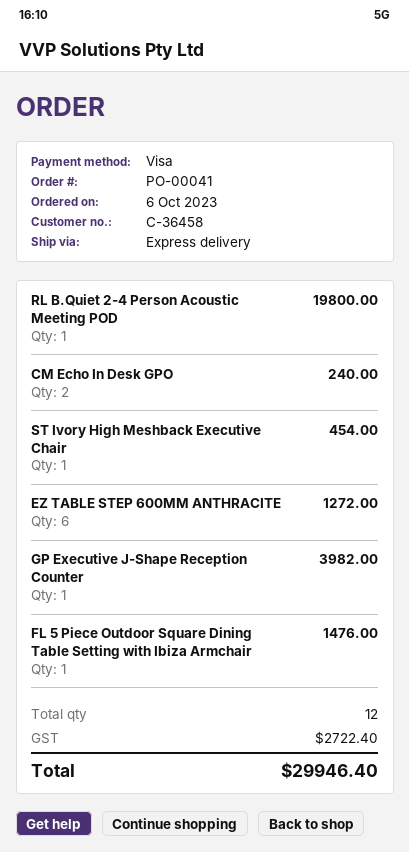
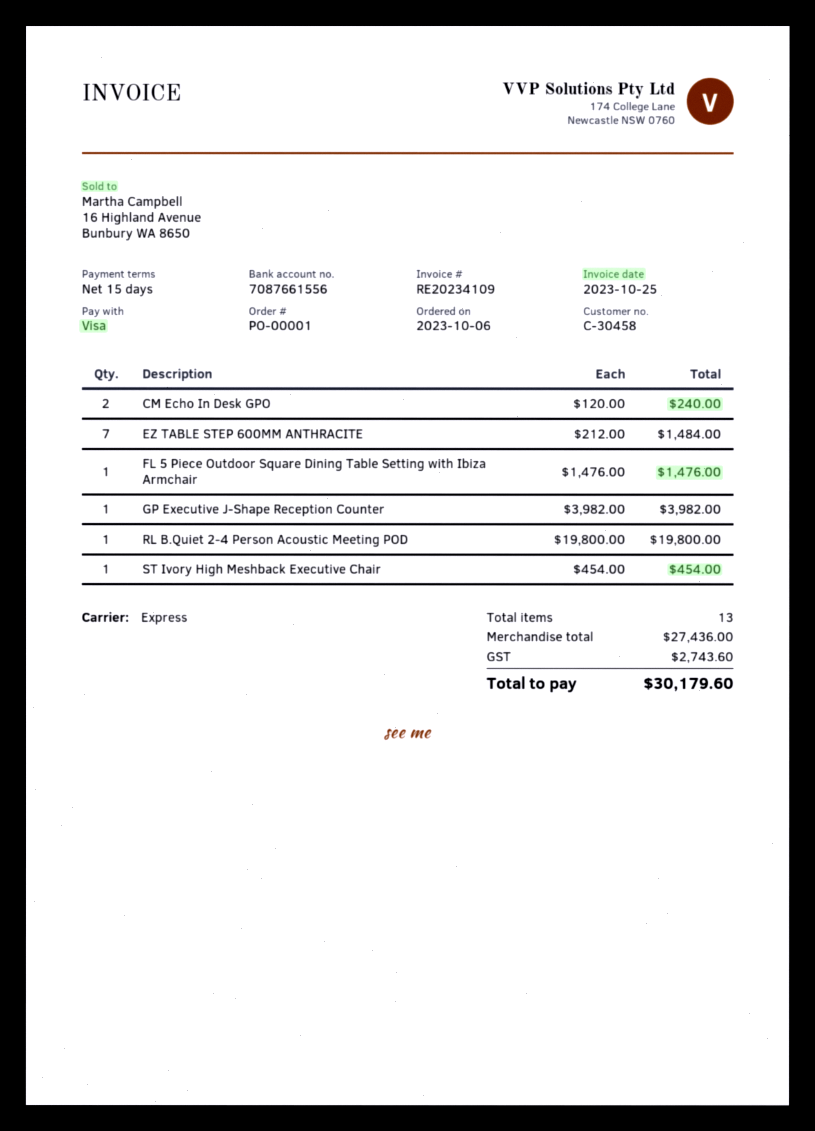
order number: PO-00041 -> PO-00001
customer number: C-36458 -> C-30458
EZ TABLE STEP 600MM ANTHRACITE: 6 for 1272.00 -> 7 for 1484.00
total quantity: 12 -> 13
tax: 2722.40 -> 2743.60
total: 29946.40 -> 30179.60

